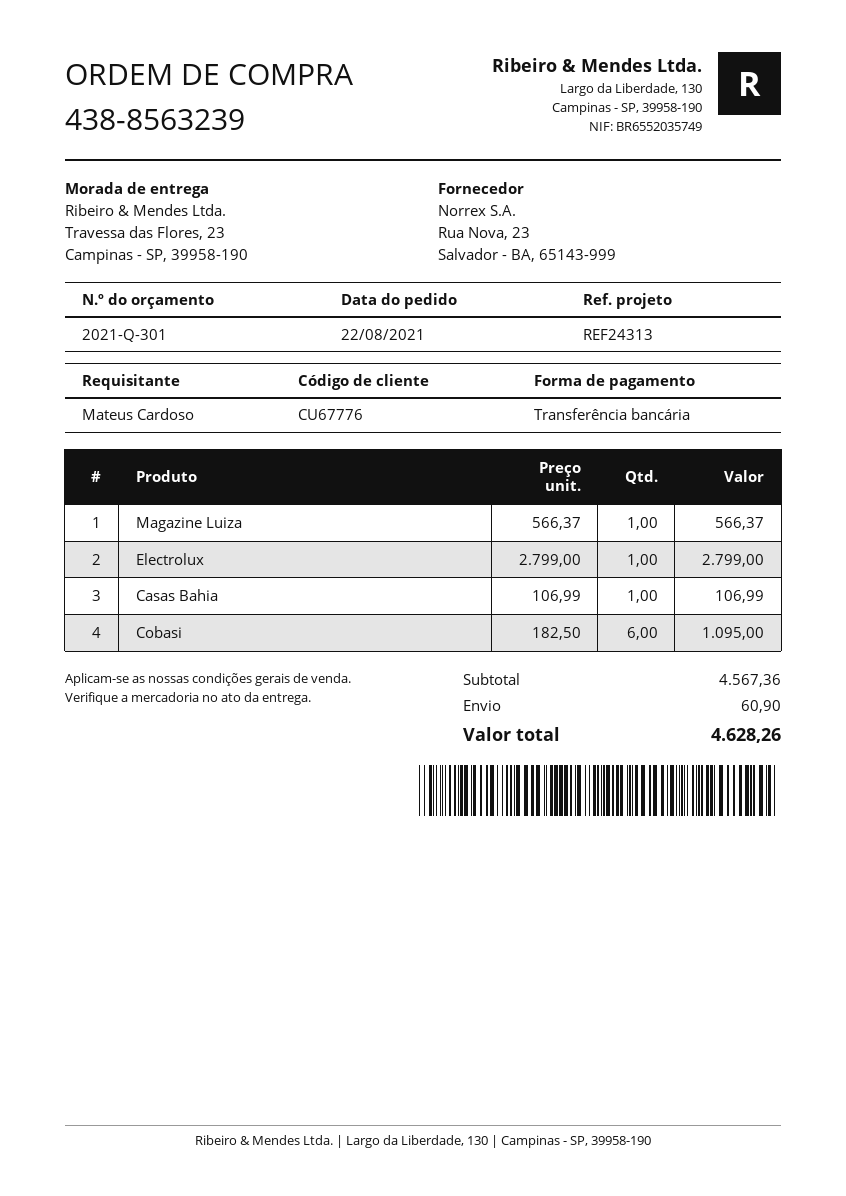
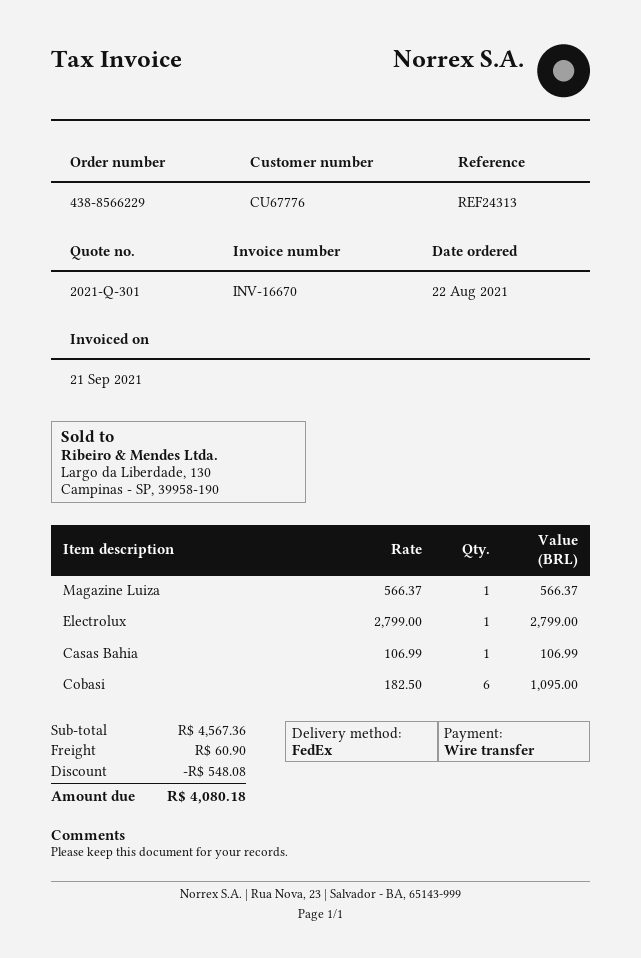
order number: 438-8563239 -> 438-8566229
discount: none -> 548.08
total: 4628.26 -> 4080.18

